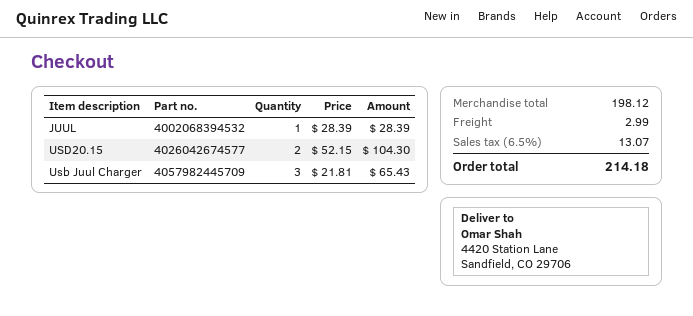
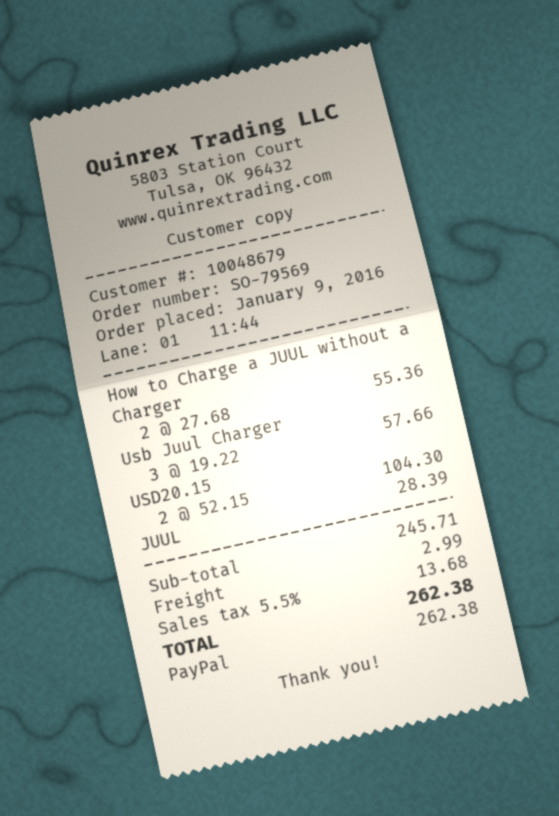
Usb Juul Charger: 3 x 21.81 = 65.43 -> 3 x 19.22 = 57.66
How to Charge a JUUL without a Charger: none -> 2 x 27.68 = 55.36
subtotal: 198.12 -> 245.71
tax: 6.5% = 13.07 -> 5.5% = 13.68
total: 214.18 -> 262.38

